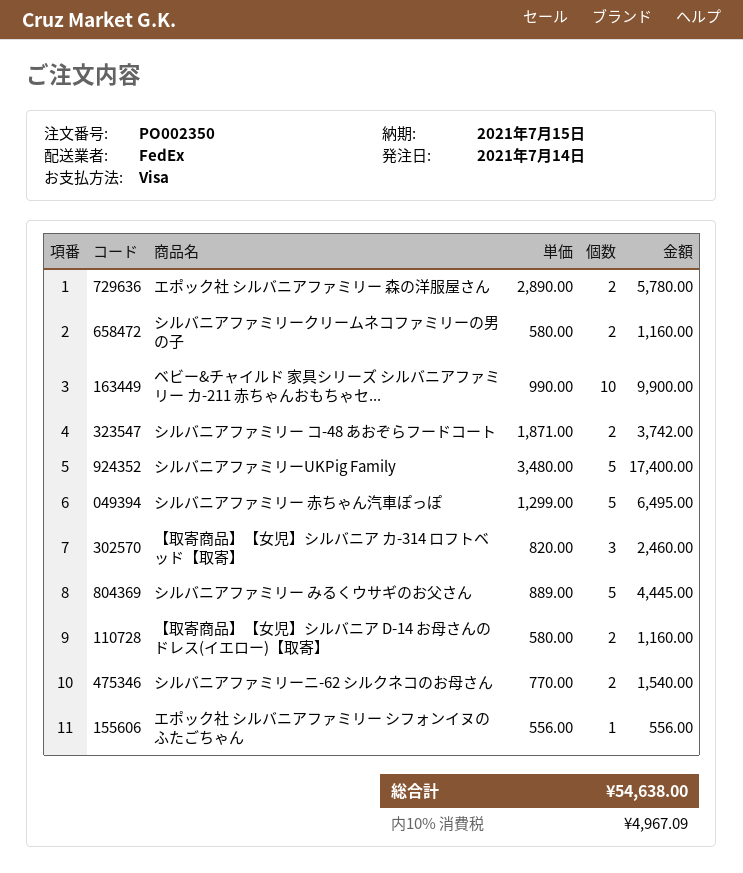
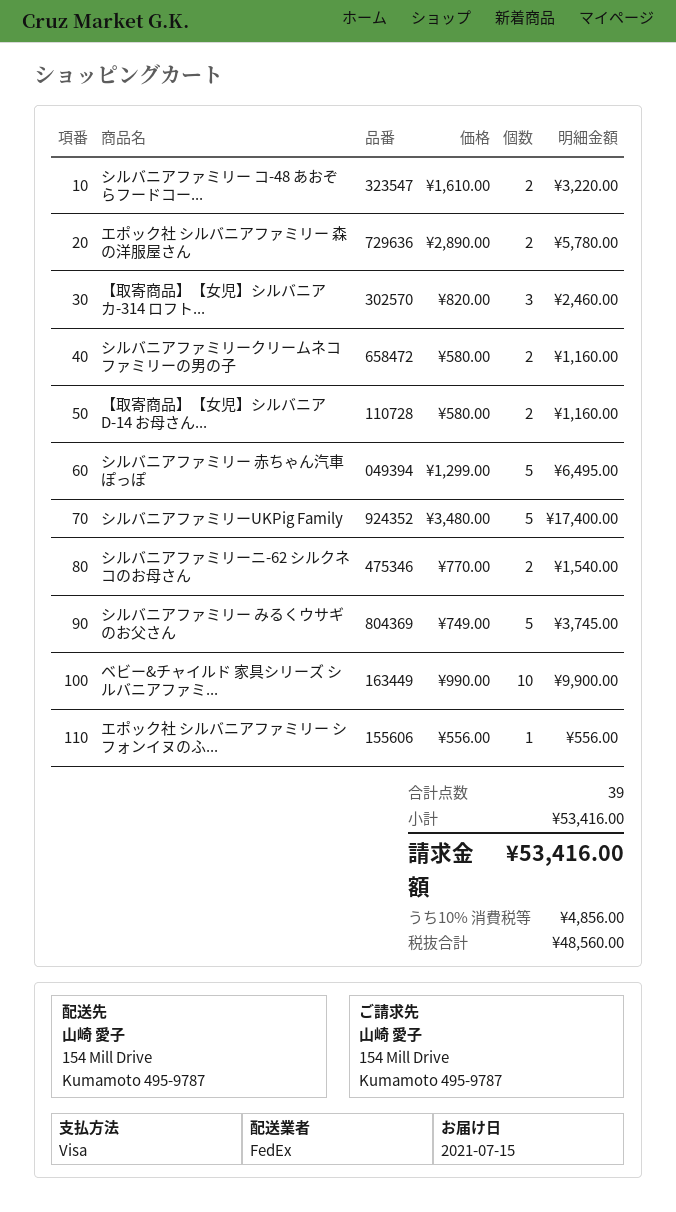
シルバニアファミリー コ-48 あおぞらフードコート: 2 x 1871.00 = 3742.00 -> 2 x 1610.00 = 3220.00
シルバニアファミリー みるくウサギのお父さん: 5 x 889.00 = 4445.00 -> 5 x 749.00 = 3745.00
tax: 10% = 4967.09 -> 10% = 4856.00
total: 54638.00 -> 53416.00

